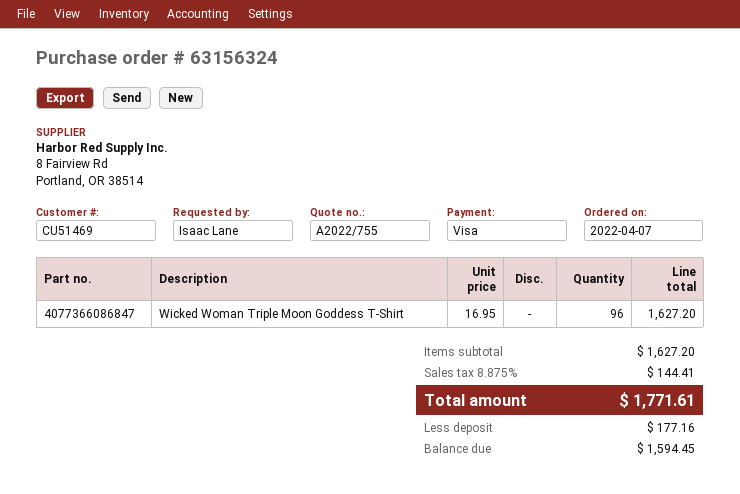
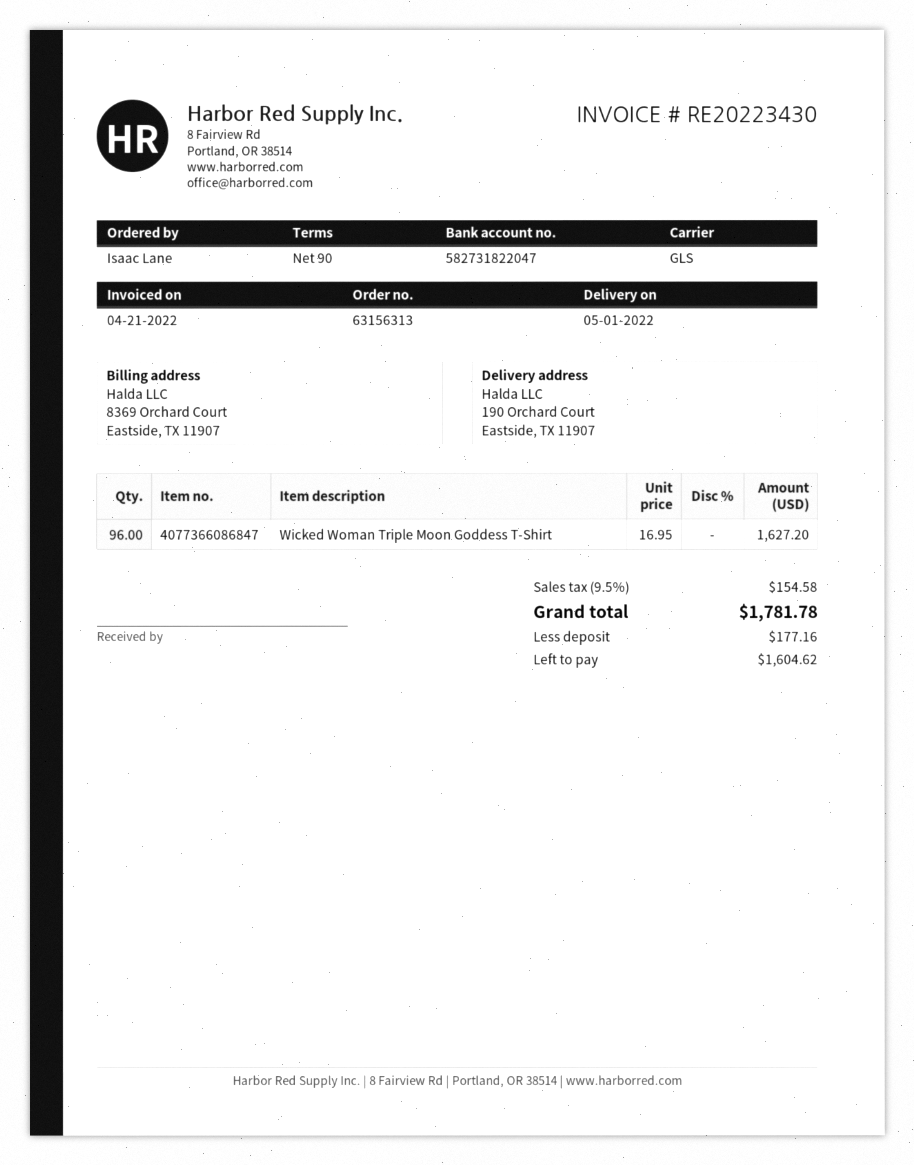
order number: 63156324 -> 63156313
tax: 8.875% = 144.41 -> 9.5% = 154.58
total: 1771.61 -> 1781.78
balance: 1594.45 -> 1604.62

